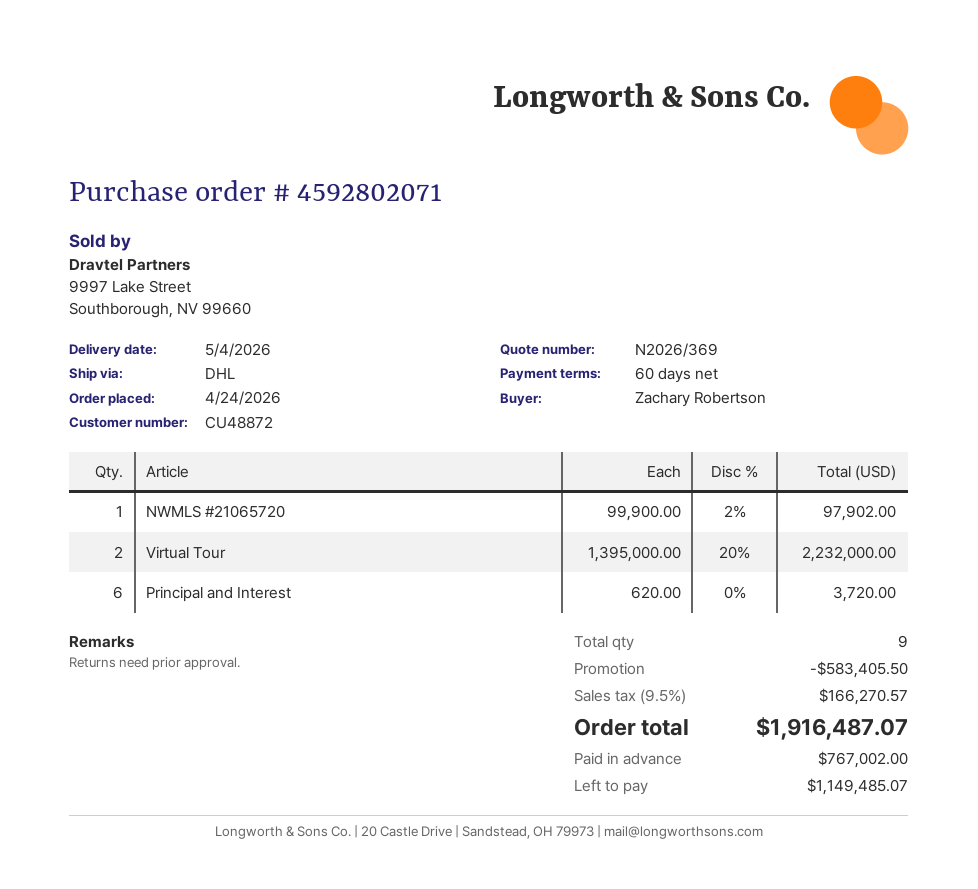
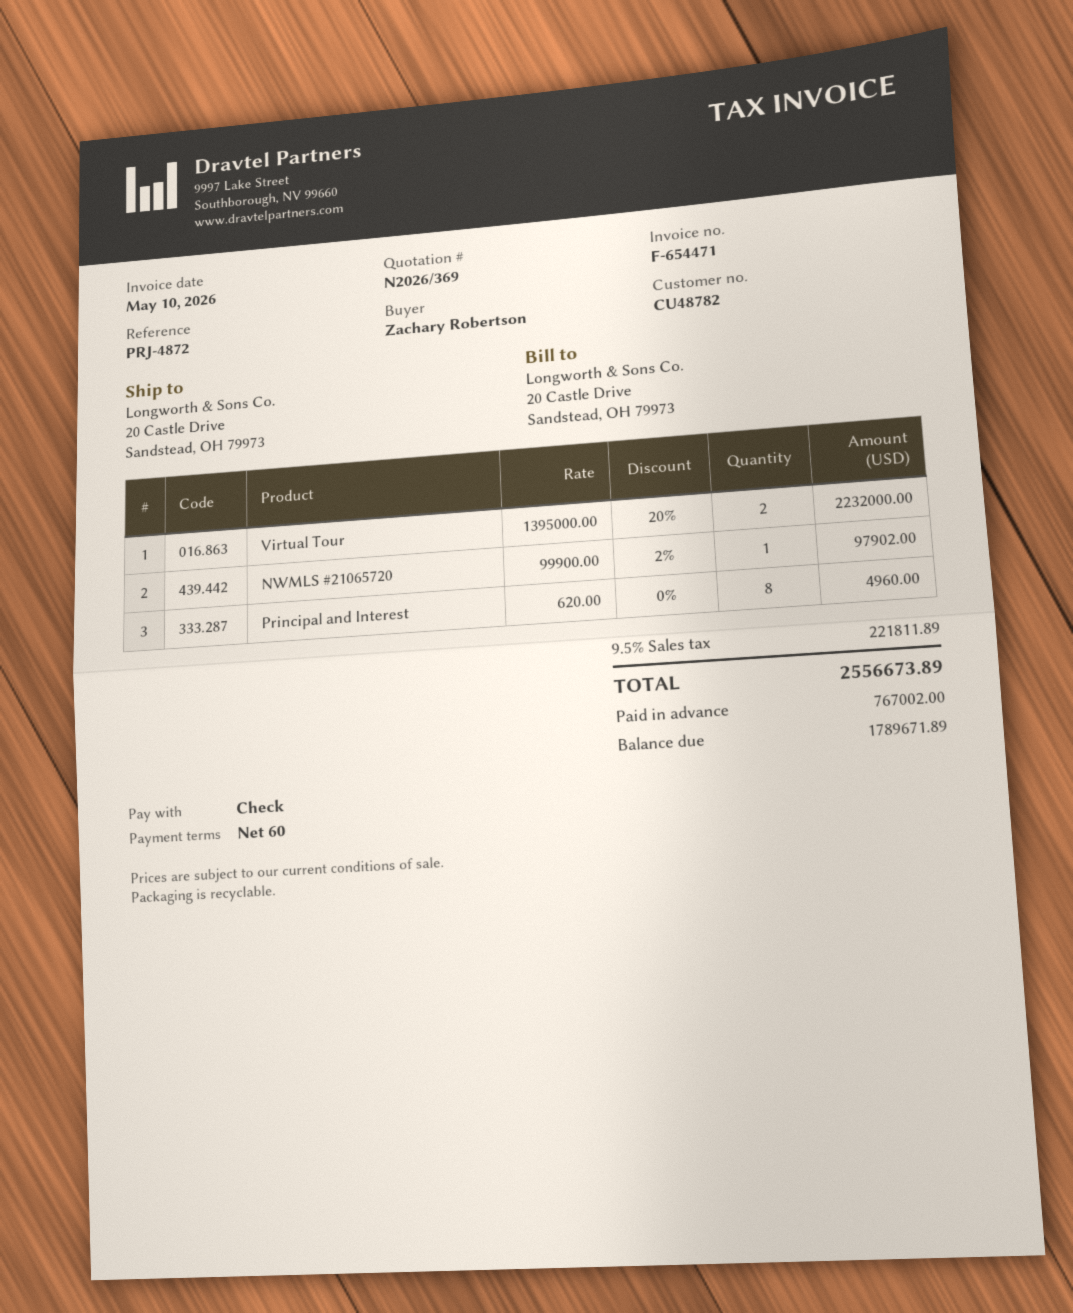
customer number: CU48872 -> CU48782
Principal and Interest: 6 x 620.00 = 3720.00 -> 8 x 620.00 = 4960.00
discount: 583405.50 -> none
tax: 9.5% = 166270.57 -> 9.5% = 221811.89
total: 1916487.07 -> 2556673.89
balance: 1149485.07 -> 1789671.89

